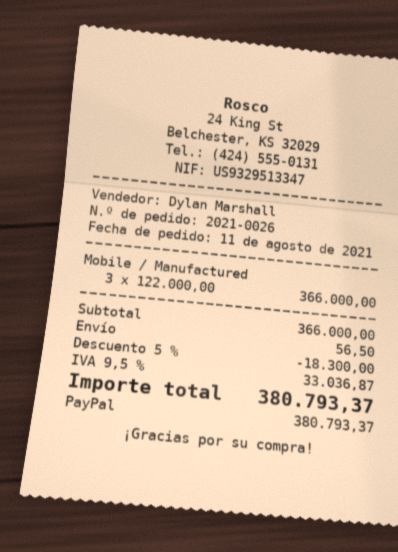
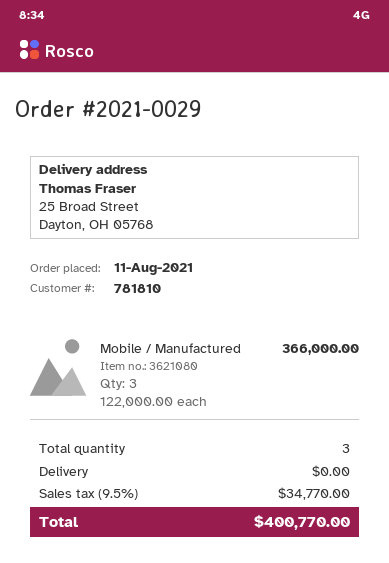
order number: 2021-0026 -> 2021-0029
discount: 5% = 18300.00 -> none
shipping: 56.50 -> 0.00
tax: 9.5% = 33036.87 -> 9.5% = 34770.00
total: 380793.37 -> 400770.00

